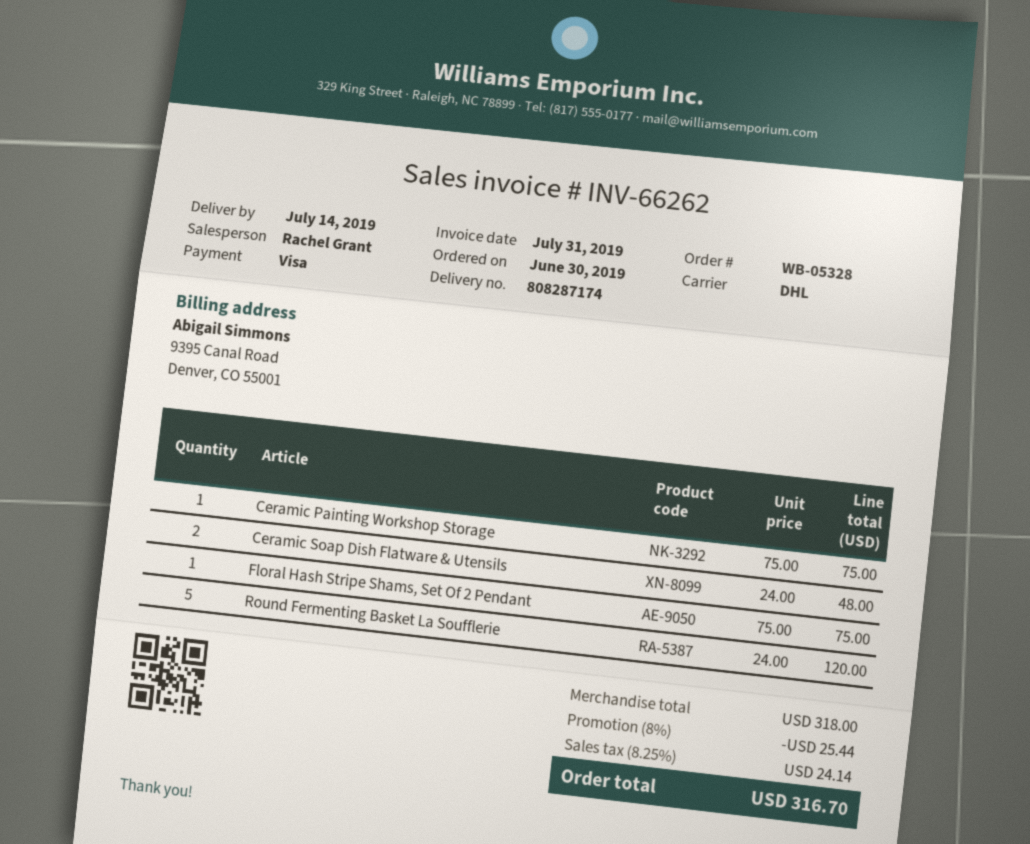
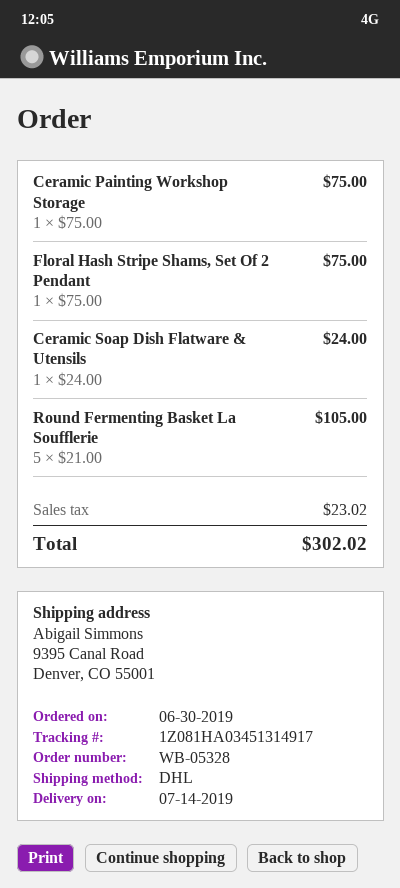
Ceramic Soap Dish Flatware & Utensils: 2 x 24.00 = 48.00 -> 1 x 24.00 = 24.00
Round Fermenting Basket La Soufflerie: 5 x 24.00 = 120.00 -> 5 x 21.00 = 105.00
discount: 8% = 25.44 -> none
tax: 24.14 -> 23.02
total: 316.70 -> 302.02

